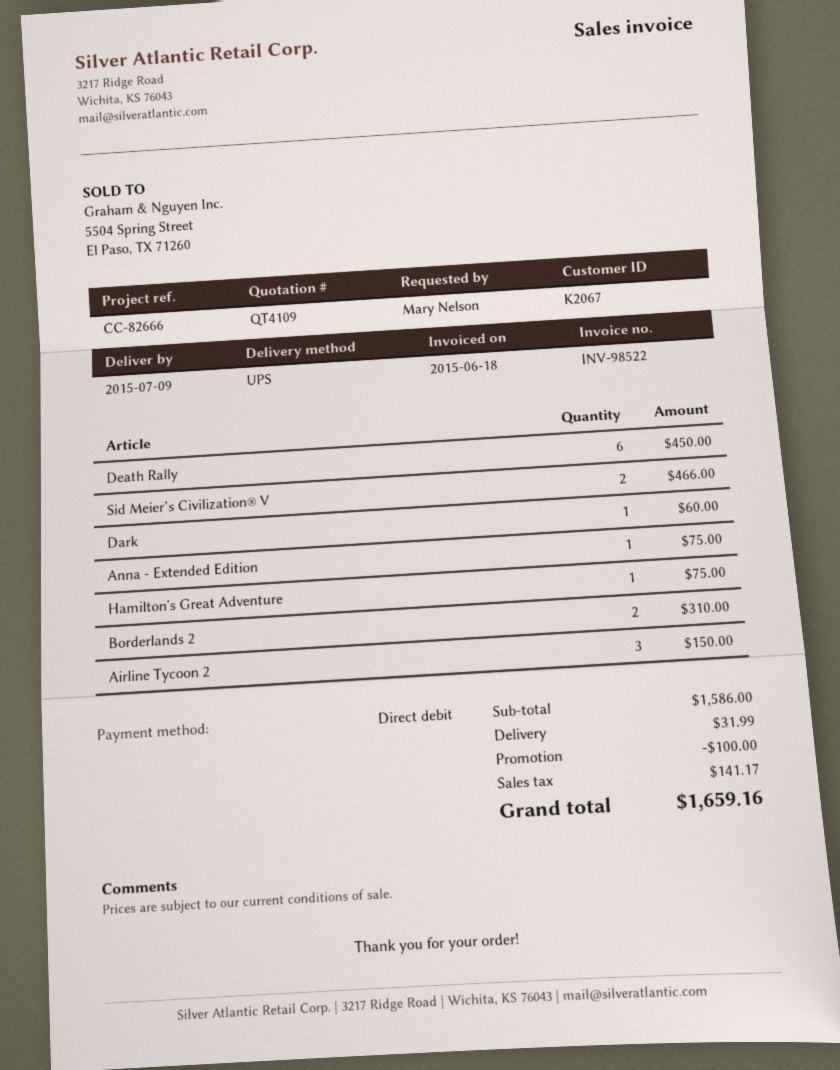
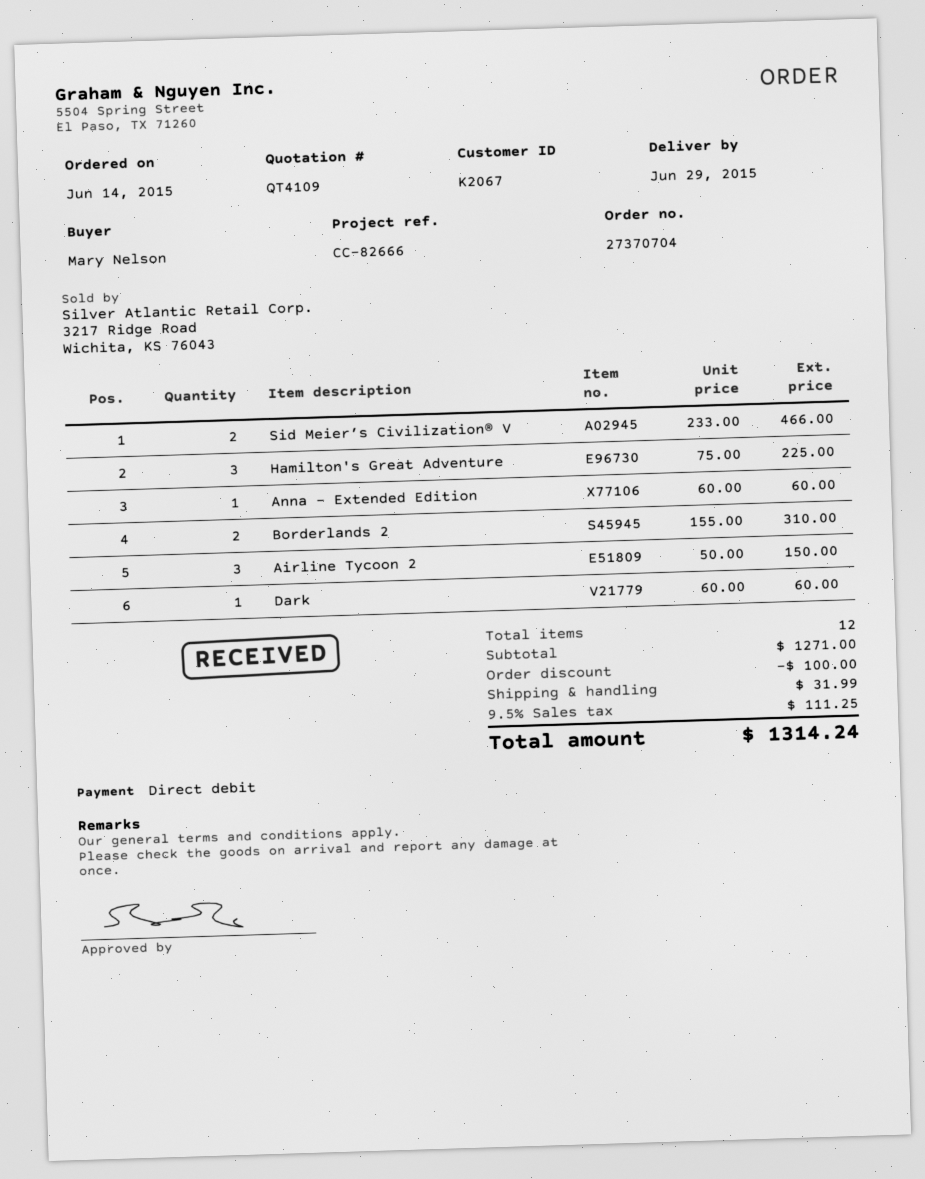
delivery date: 2015-07-09 -> 2015-06-29
Death Rally: 6 for 450.00 -> none
Anna - Extended Edition: 1 for 75.00 -> 1 for 60.00
Hamilton's Great Adventure: 1 for 75.00 -> 3 for 225.00
subtotal: 1586.00 -> 1271.00
tax: 141.17 -> 111.25
total: 1659.16 -> 1314.24

